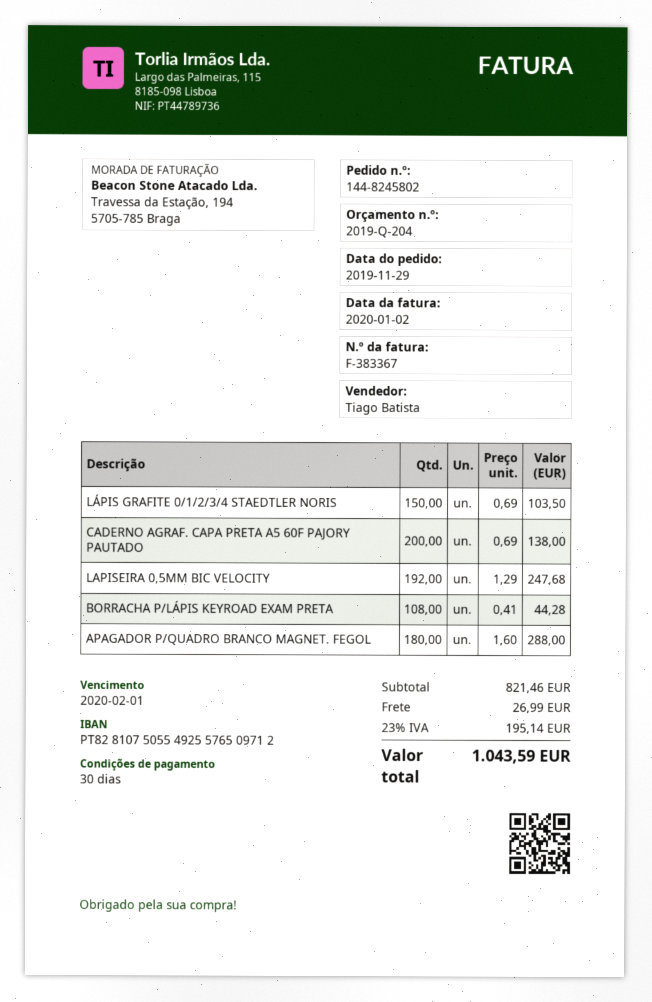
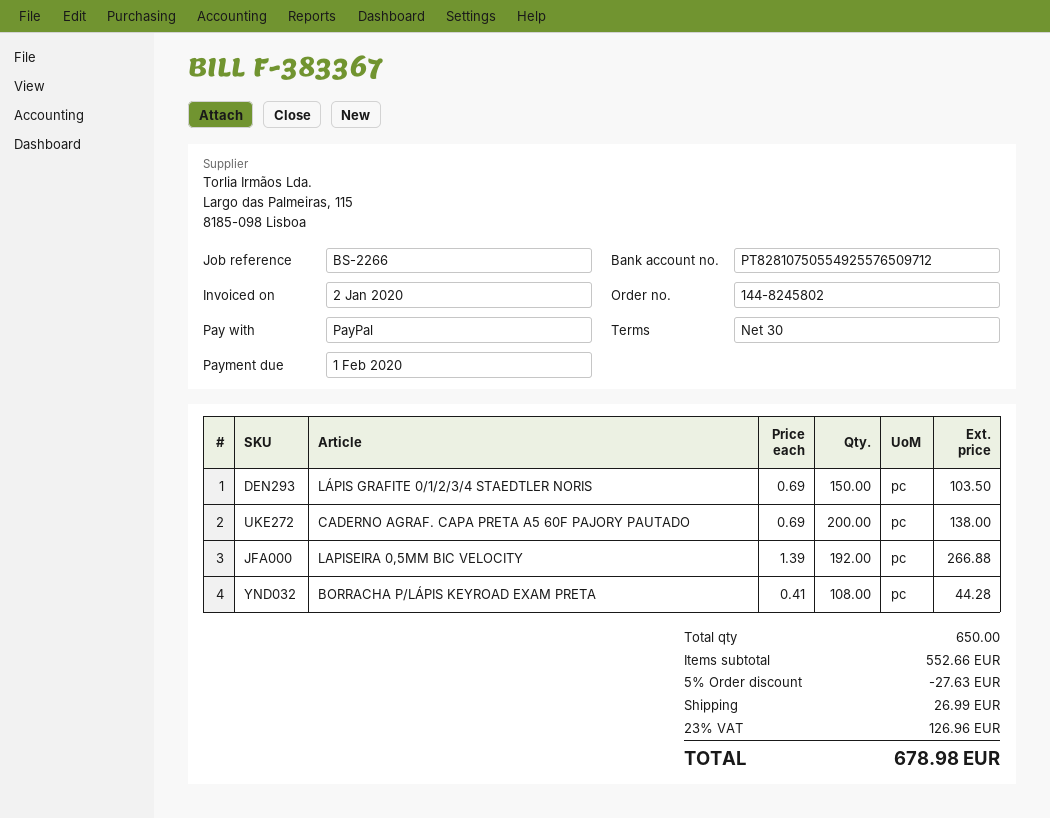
LAPISEIRA 0,5MM BIC VELOCITY: 192 x 1.29 = 247.68 -> 192 x 1.39 = 266.88
APAGADOR P/QUADRO BRANCO MAGNET. FEGOL: 180 x 1.60 = 288.00 -> none
subtotal: 821.46 -> 552.66
discount: none -> 5% = 27.63
tax: 23% = 195.14 -> 23% = 126.96
total: 1043.59 -> 678.98

